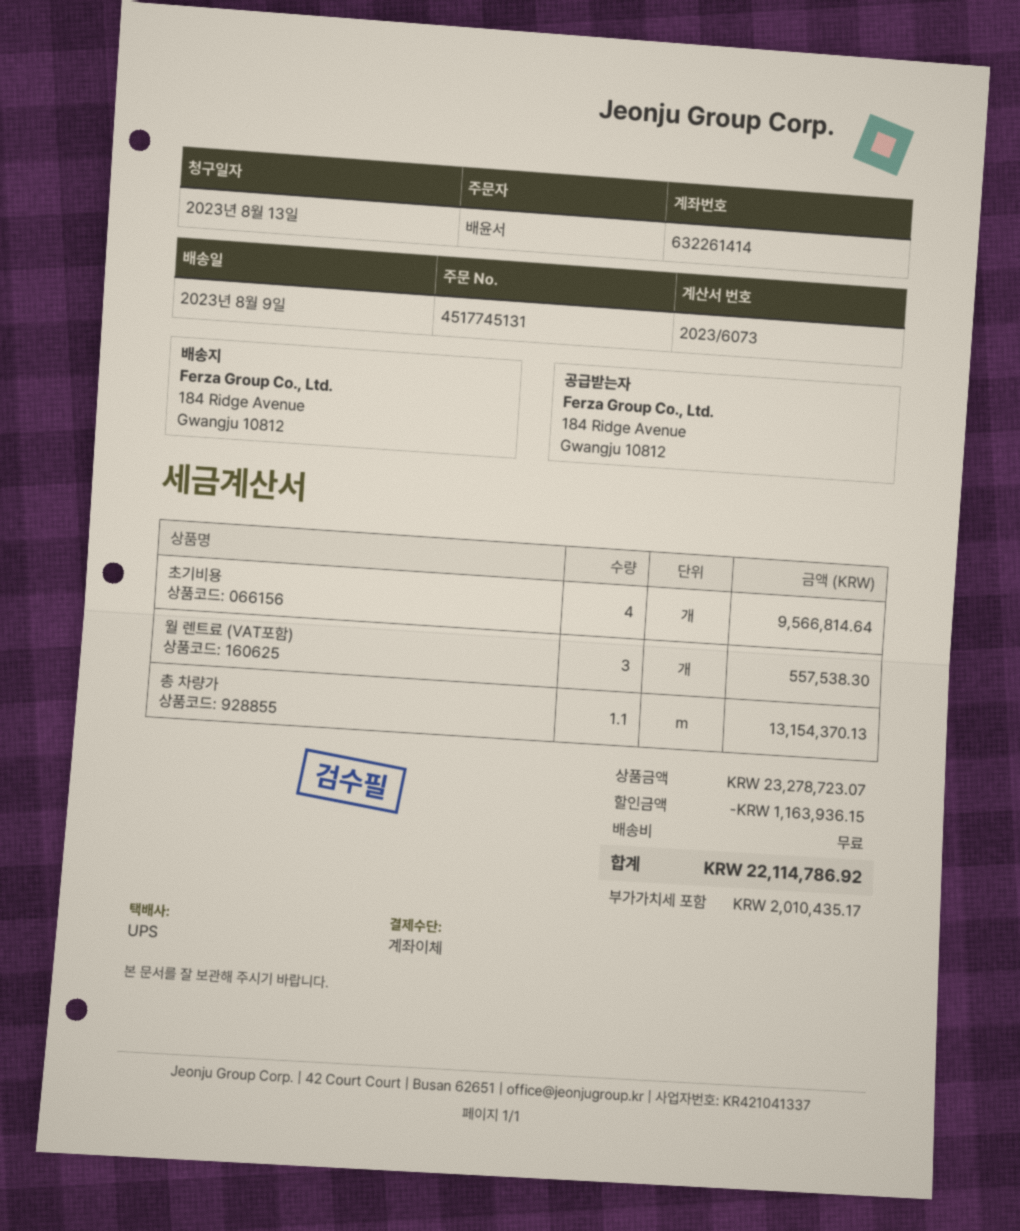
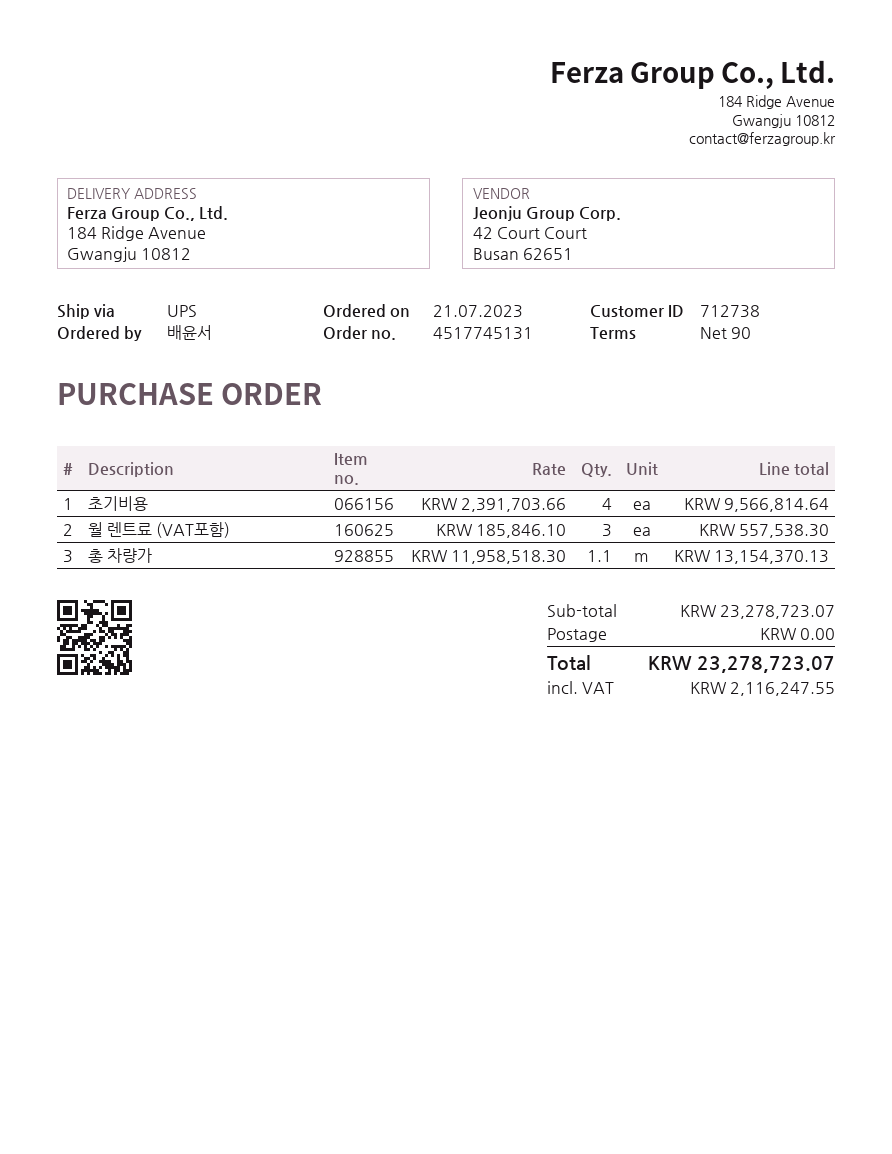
discount: 1163936.15 -> none
tax: 2010435.17 -> 2116247.55
total: 22114786.92 -> 23278723.07

